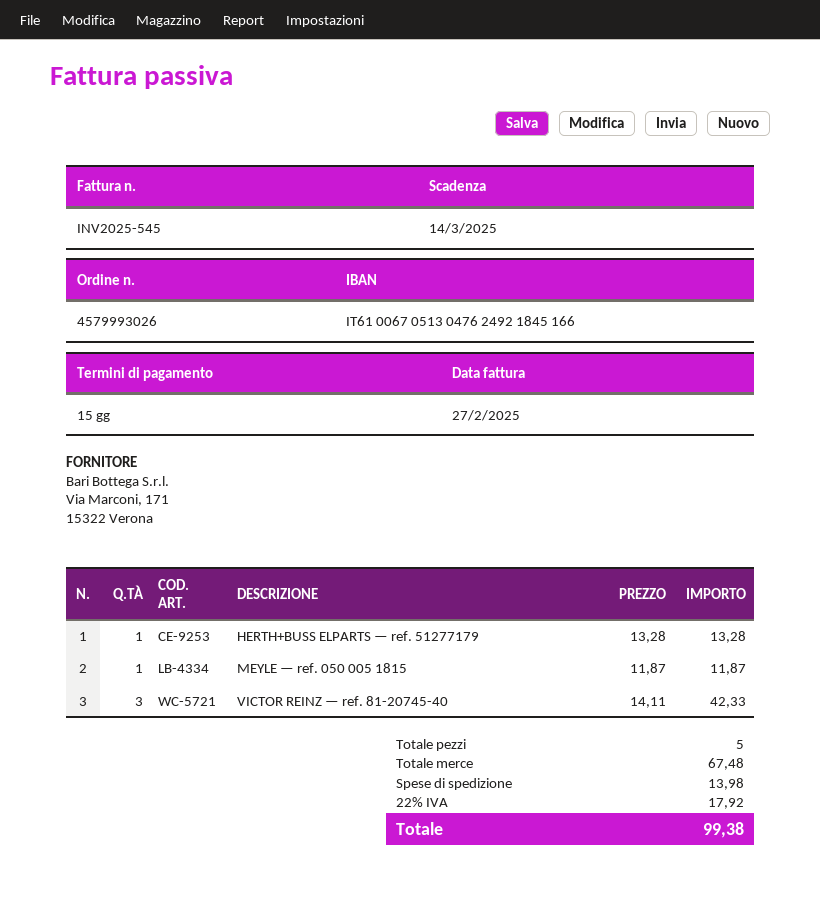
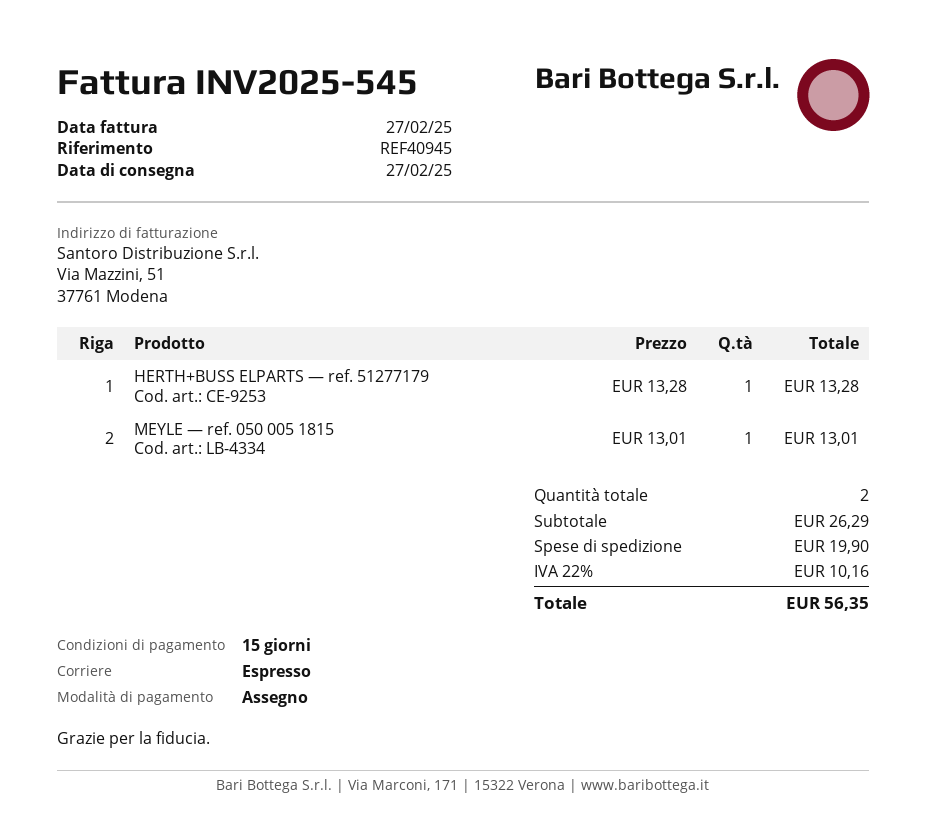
MEYLE — ref. 050 005 1815: 1 x 11.87 = 11.87 -> 1 x 13.01 = 13.01
VICTOR REINZ — ref. 81-20745-40: 3 x 14.11 = 42.33 -> none
total quantity: 5 -> 2
subtotal: 67.48 -> 26.29
shipping: 13.98 -> 19.90
tax: 22% = 17.92 -> 22% = 10.16
total: 99.38 -> 56.35

